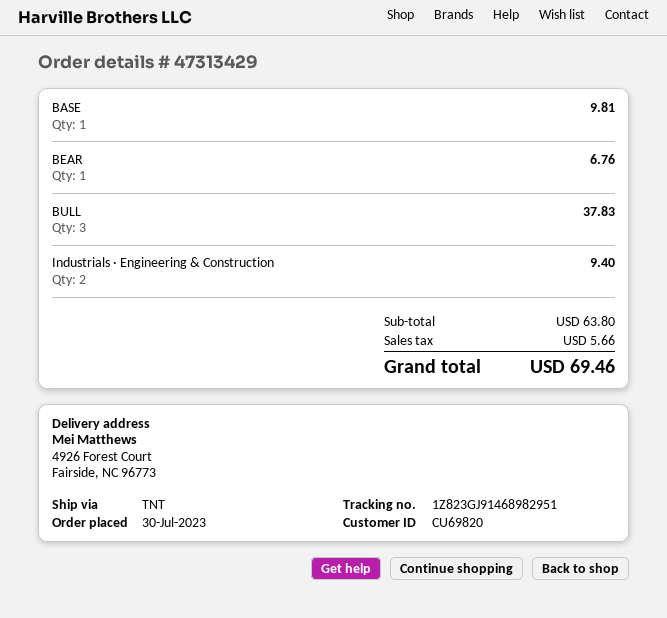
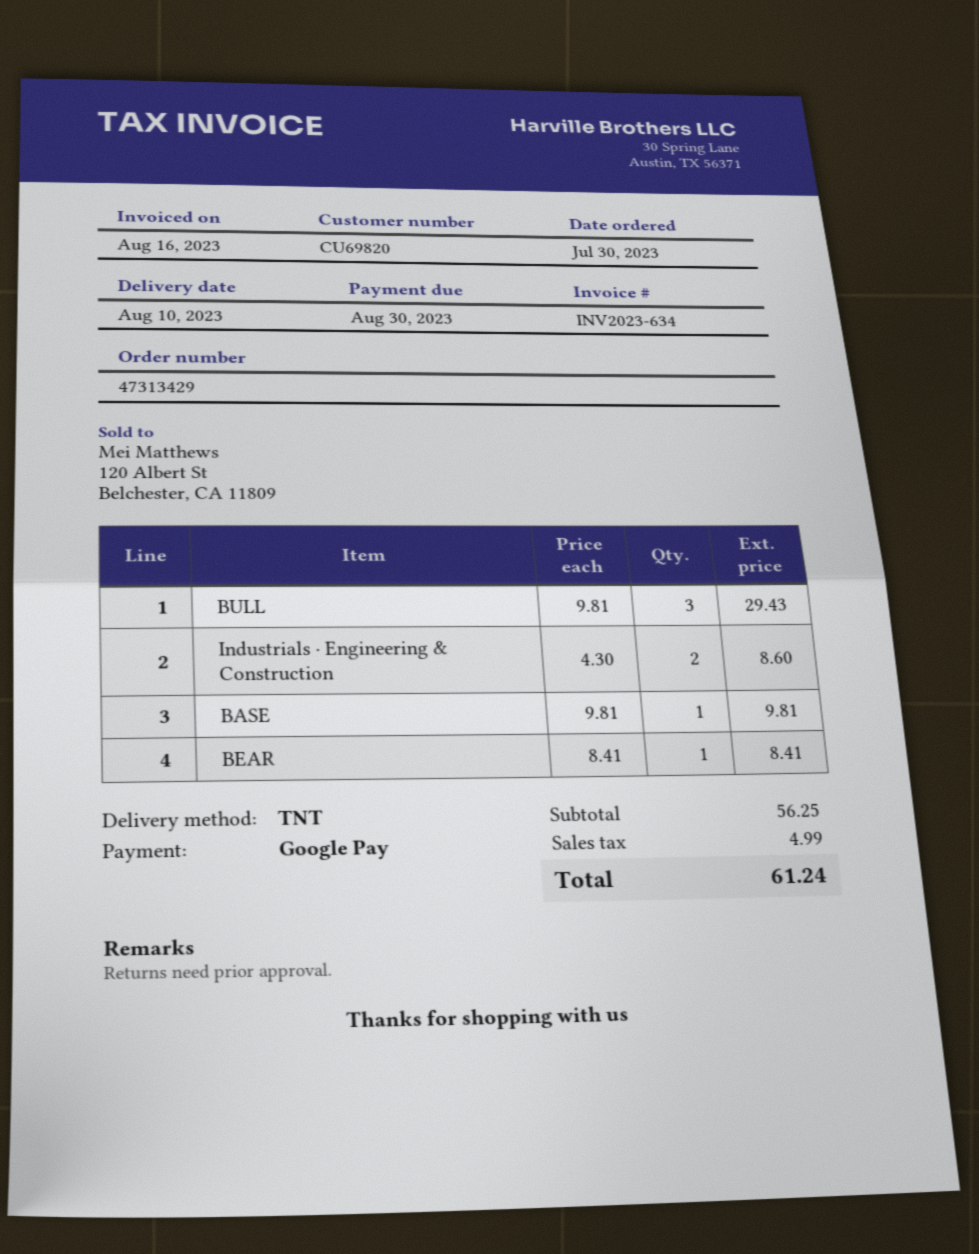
BEAR: 1 for 6.76 -> 1 for 8.41
BULL: 3 for 37.83 -> 3 for 29.43
Industrials · Engineering & Construction: 2 for 9.40 -> 2 for 8.60
subtotal: 63.80 -> 56.25
tax: 5.66 -> 4.99
total: 69.46 -> 61.24

